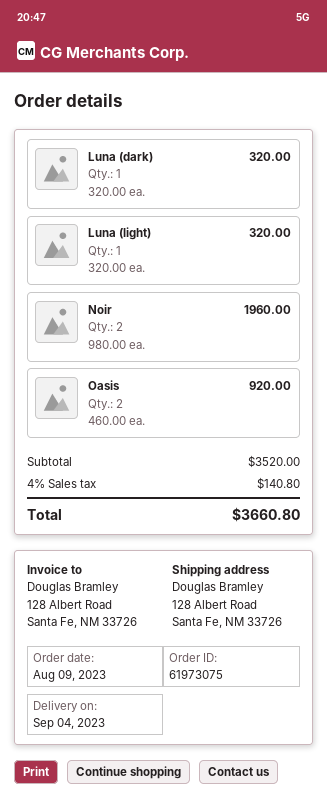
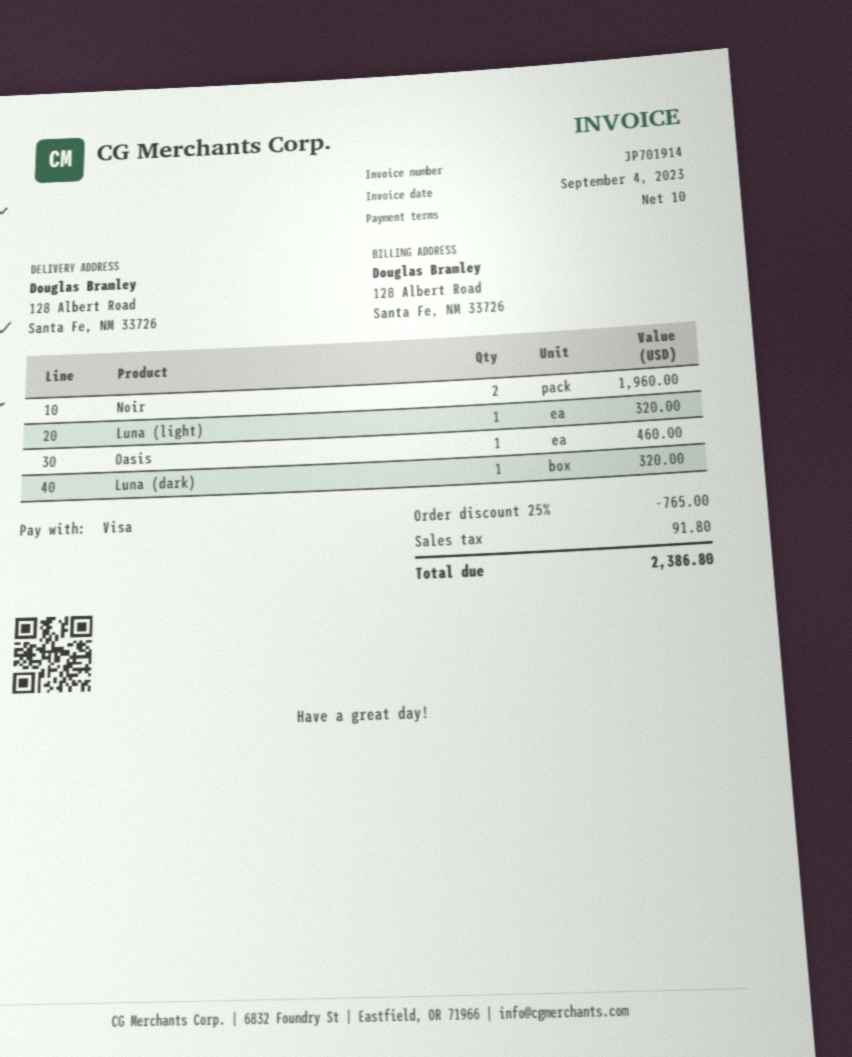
Oasis: 2 for 920.00 -> 1 for 460.00
discount: none -> 25% = 765.00
tax: 140.80 -> 91.80
total: 3660.80 -> 2386.80

